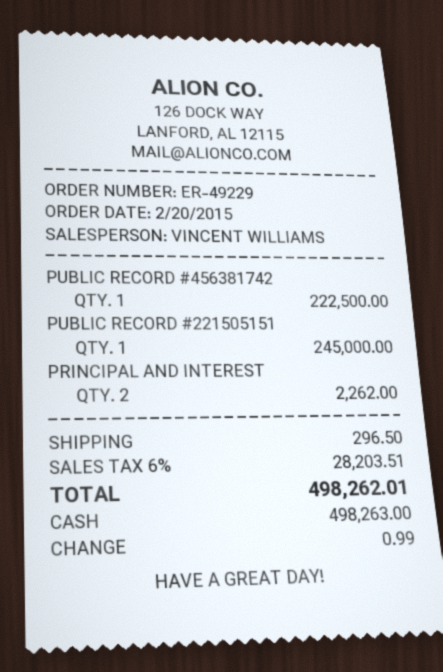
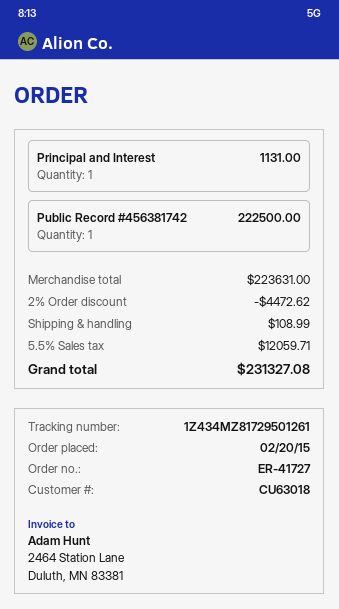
order number: ER-49229 -> ER-41727
PUBLIC RECORD #221505151: 1 for 245000.00 -> none
PRINCIPAL AND INTEREST: 2 for 2262.00 -> 1 for 1131.00
discount: none -> 2% = 4472.62
shipping: 296.50 -> 108.99
tax: 6% = 28203.51 -> 5.5% = 12059.71
total: 498262.01 -> 231327.08

